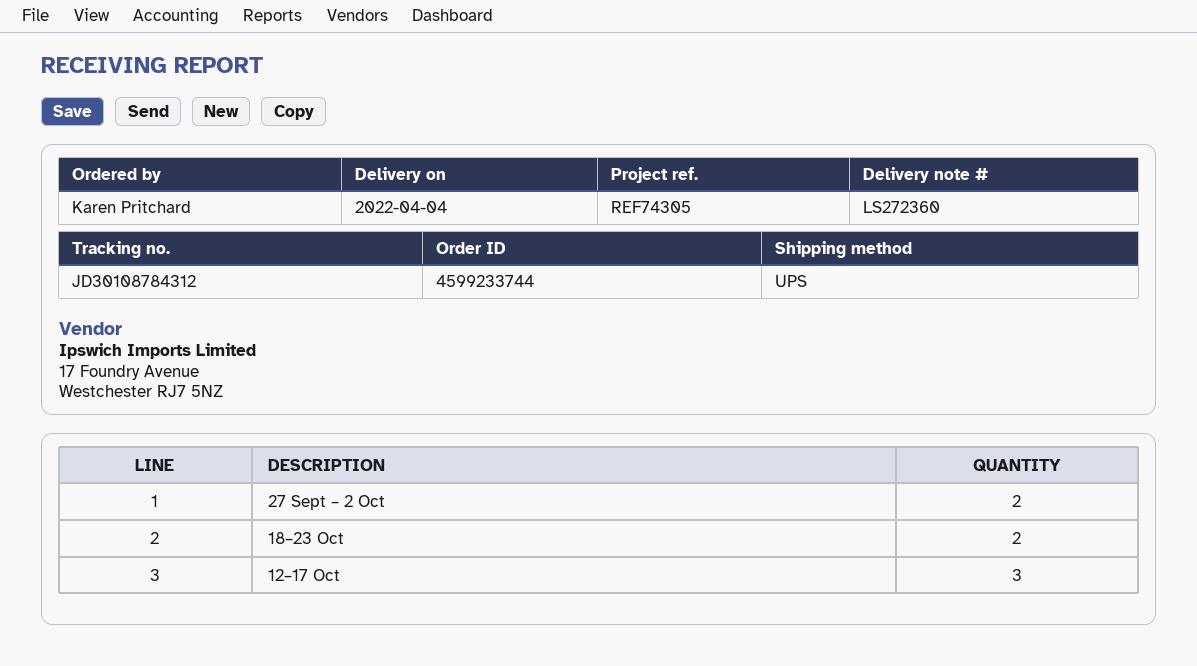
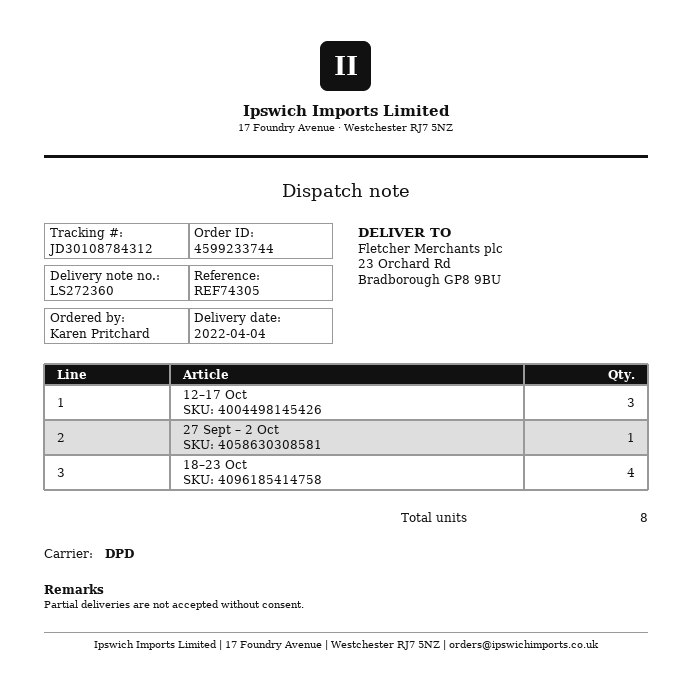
shipping method: UPS -> DPD
27 Sept – 2 Oct: 2 -> 1
18–23 Oct: 2 -> 4

